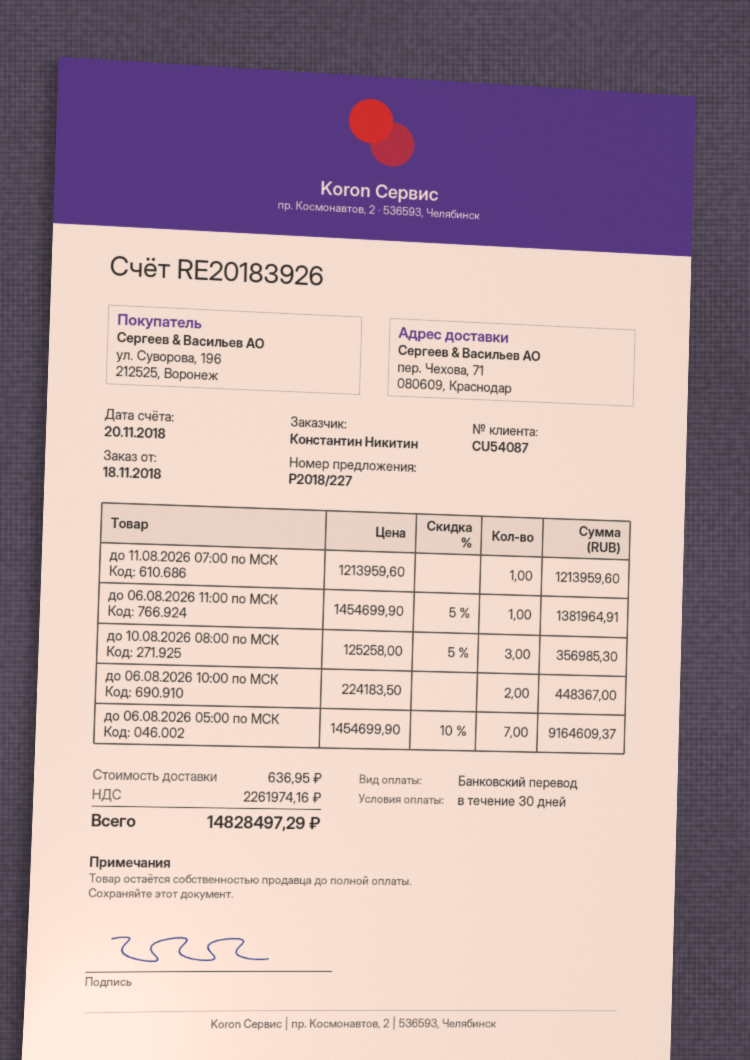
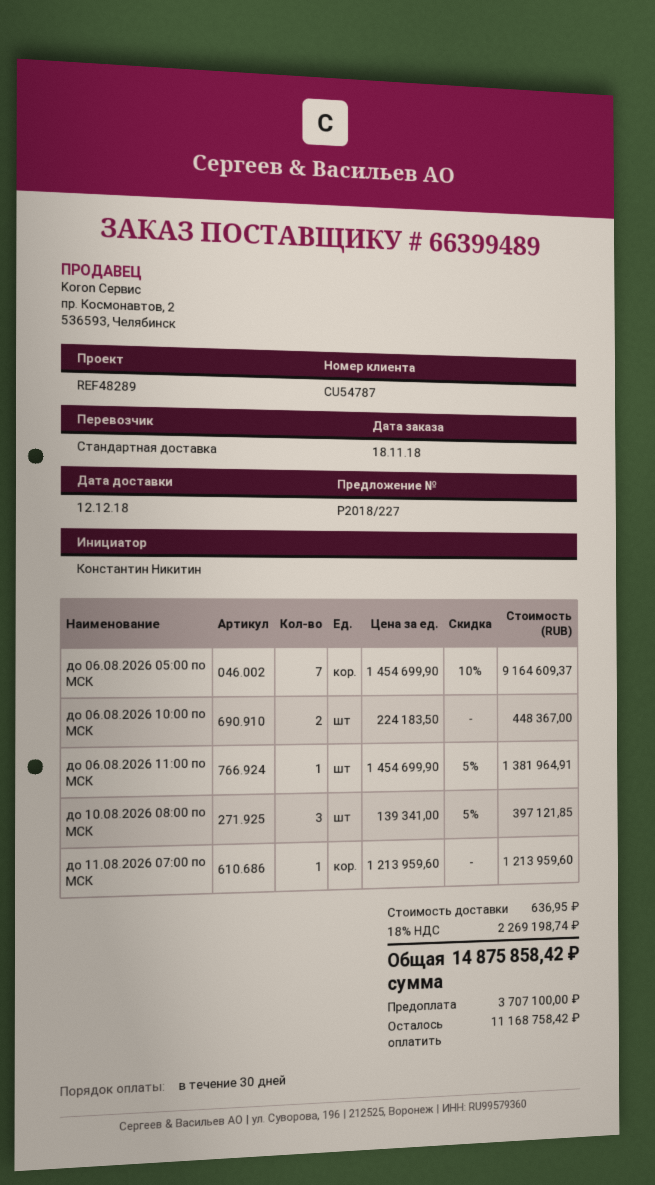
customer number: CU54087 -> CU54787
до 10.08.2026 08:00 по МСК: 3 x 125258.00 - 5% = 356985.30 -> 3 x 139341.00 - 5% = 397121.85
tax: 2261974.16 -> 2269198.74
total: 14828497.29 -> 14875858.42

